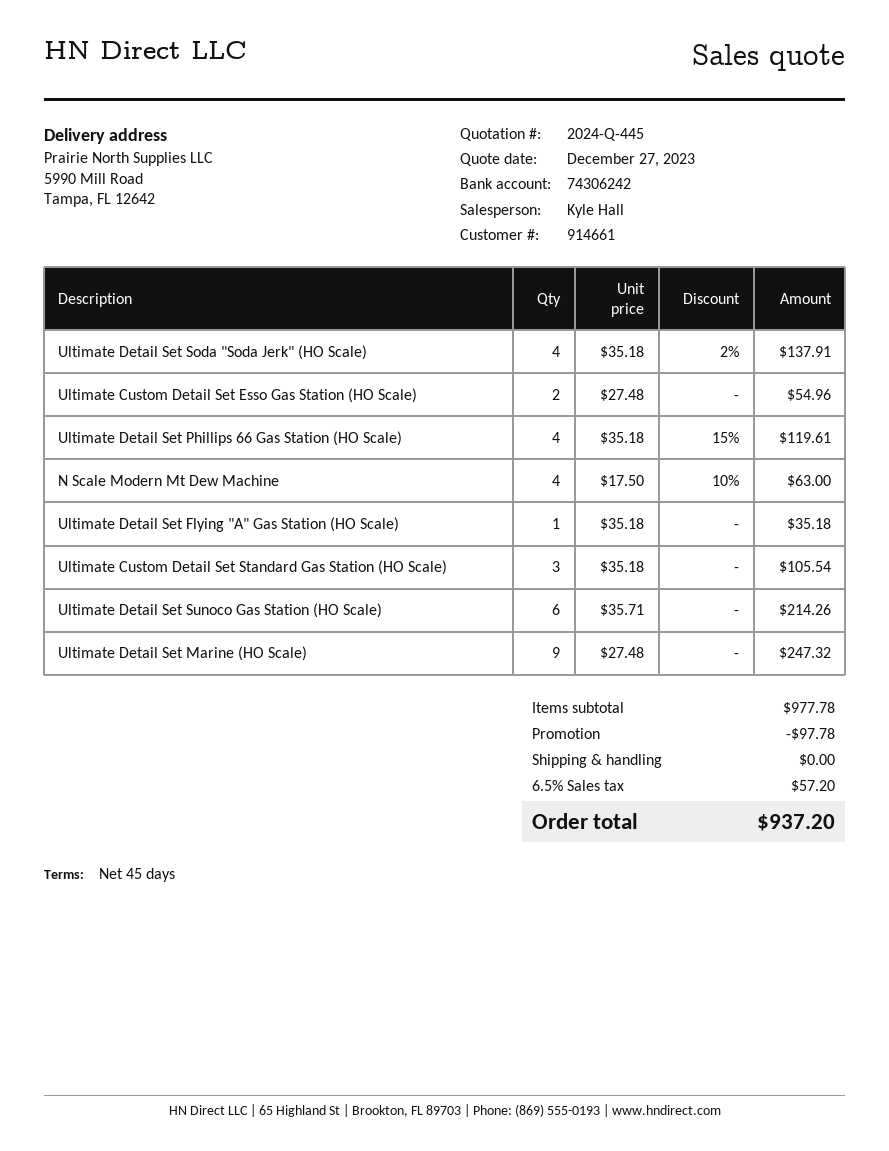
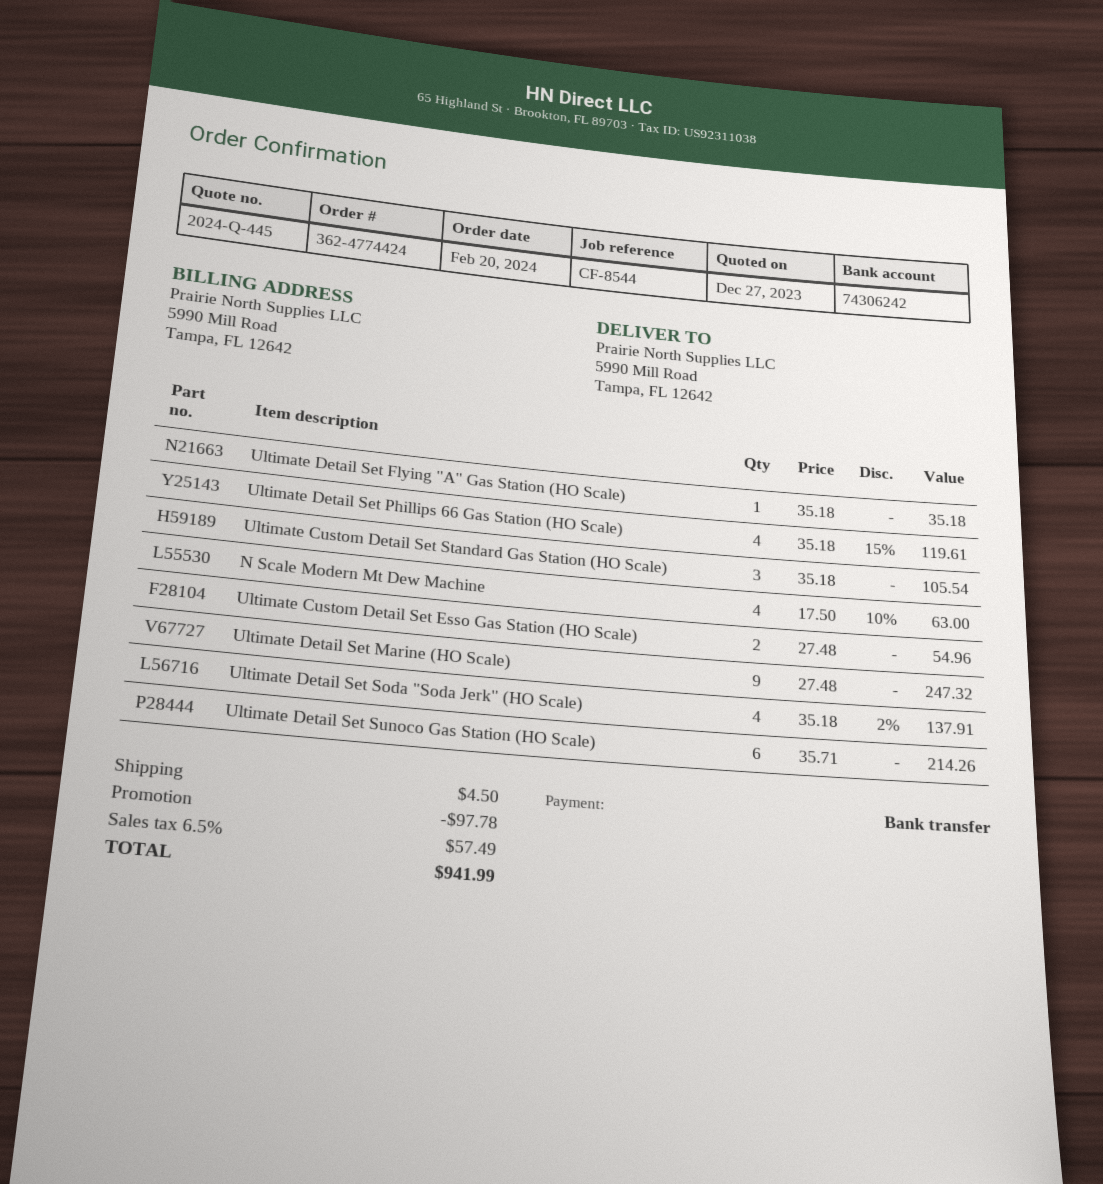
shipping: 0.00 -> 4.50
tax: 6.5% = 57.20 -> 6.5% = 57.49
total: 937.20 -> 941.99

